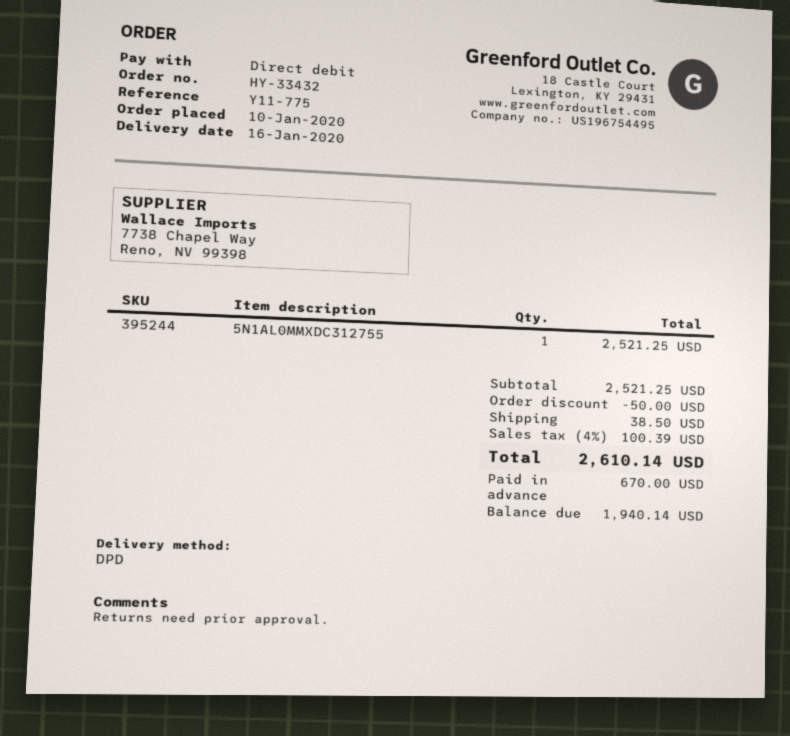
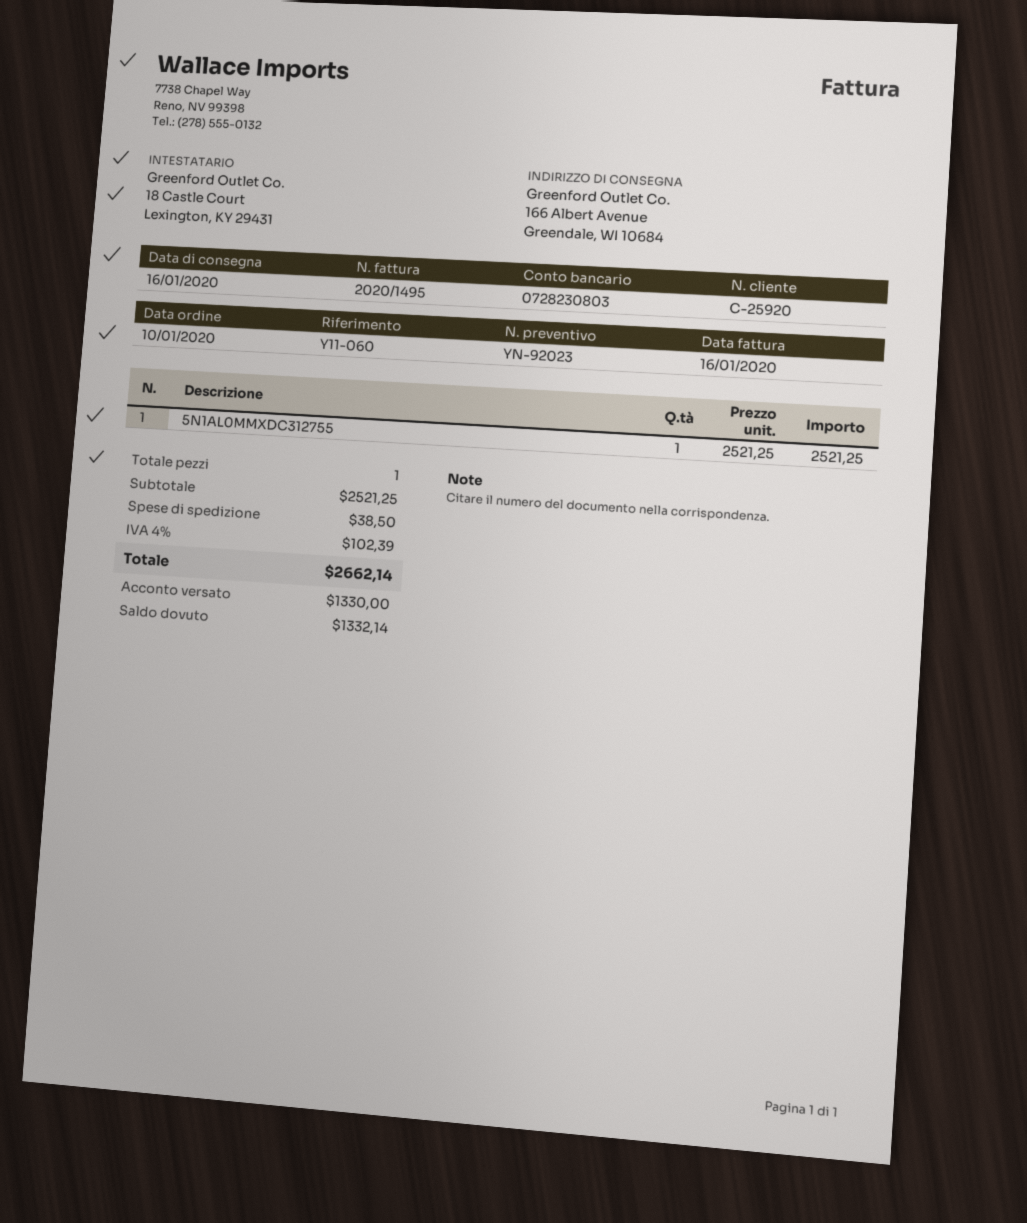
reference: Y11-775 -> Y11-060
discount: 50.00 -> none
tax: 4% = 100.39 -> 4% = 102.39
total: 2610.14 -> 2662.14
deposit: 670.00 -> 1330.00
balance: 1940.14 -> 1332.14

